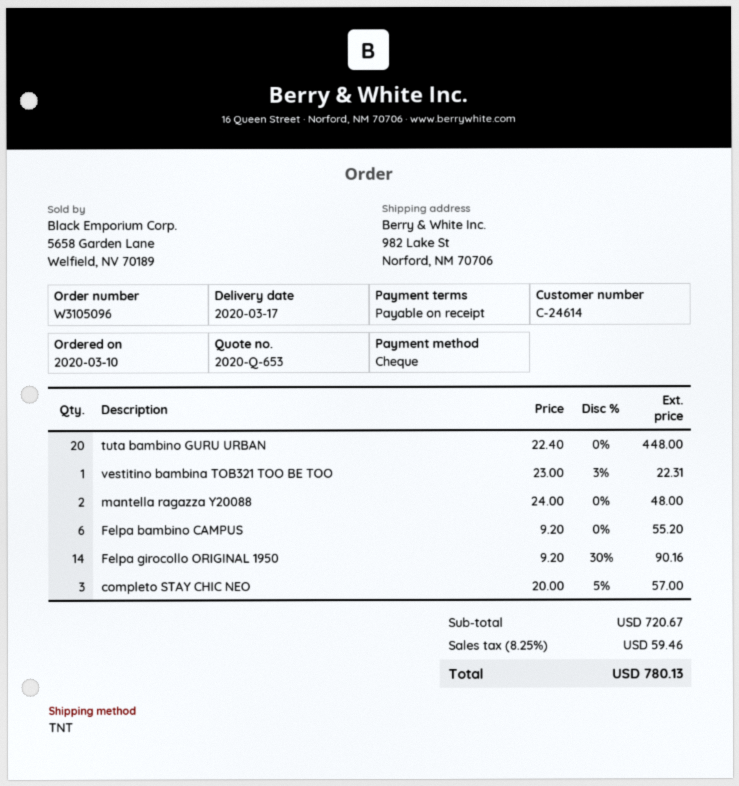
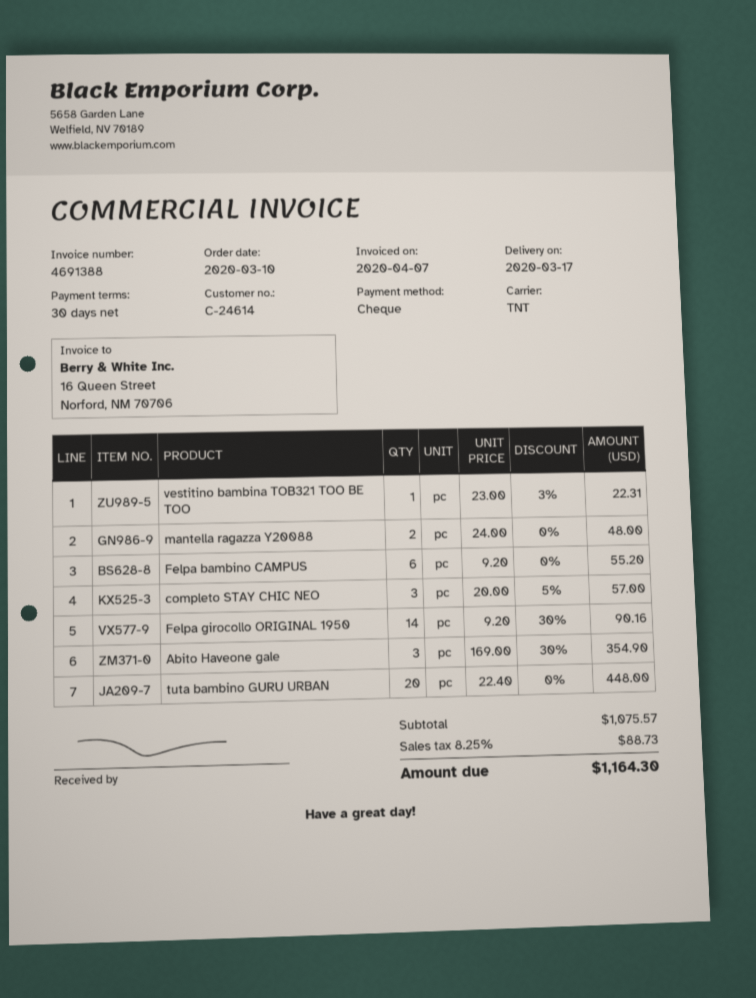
payment terms: on receipt -> 30 days
Abito Haveone gale: none -> 3 x 169.00 - 30% = 354.90
subtotal: 720.67 -> 1075.57
tax: 8.25% = 59.46 -> 8.25% = 88.73
total: 780.13 -> 1164.30

